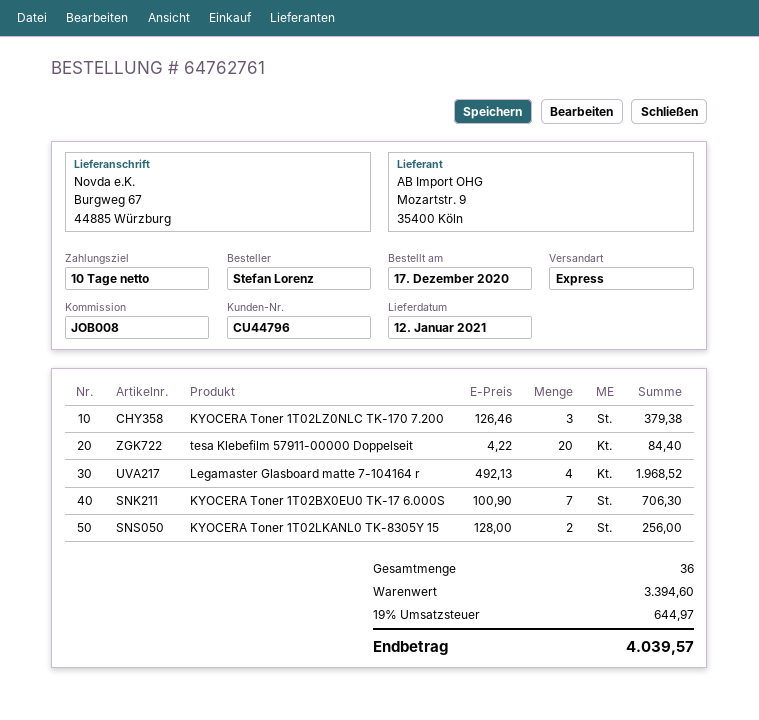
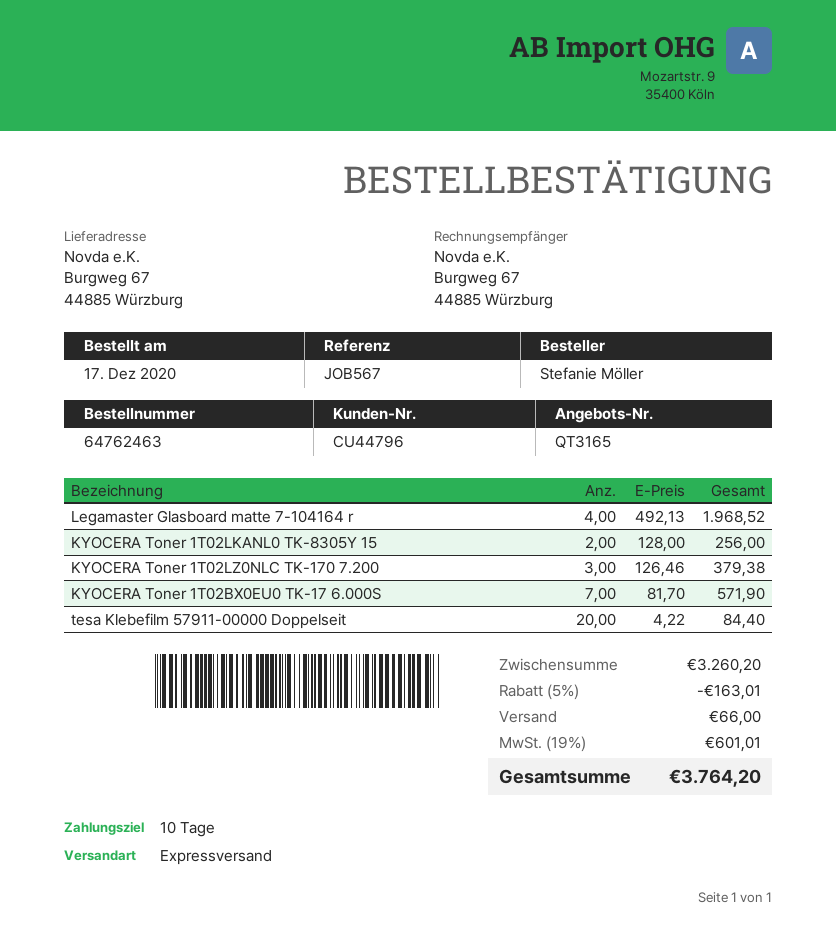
order number: 64762761 -> 64762463
reference: JOB008 -> JOB567
ordered by: Stefan Lorenz -> Stefanie Möller
KYOCERA Toner 1T02BX0EU0 TK-17 6.000S: 7 x 100.90 = 706.30 -> 7 x 81.70 = 571.90
subtotal: 3394.60 -> 3260.20
discount: none -> 5% = 163.01
shipping: none -> 66.00
tax: 19% = 644.97 -> 19% = 601.01
total: 4039.57 -> 3764.20

